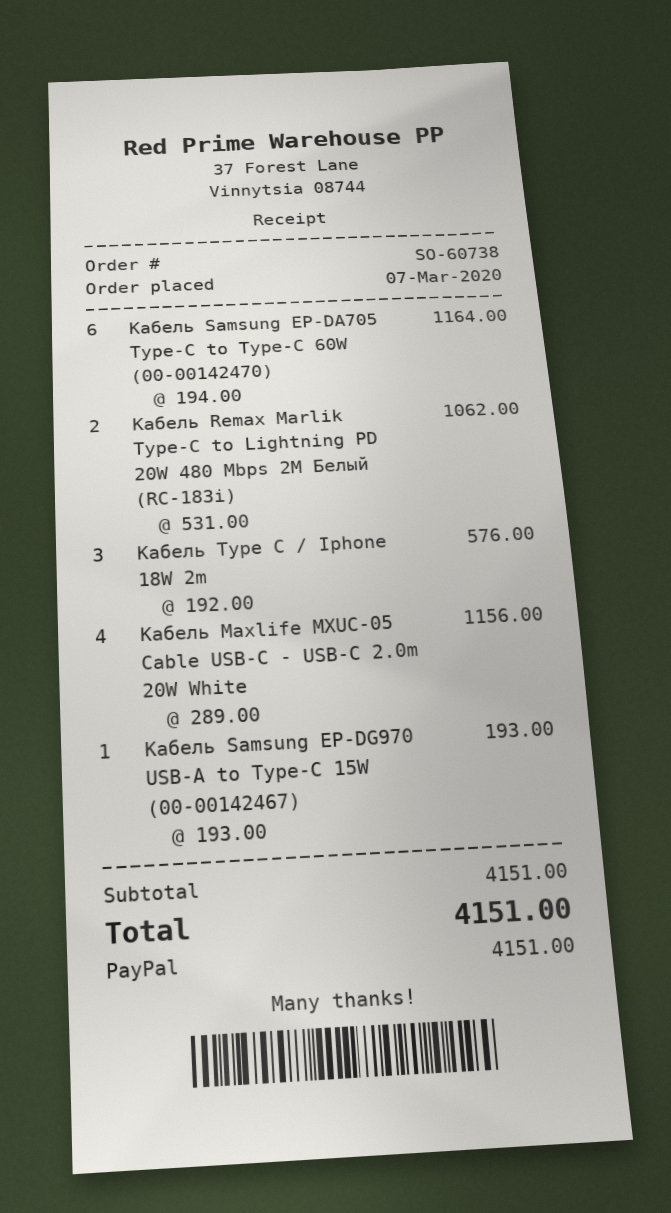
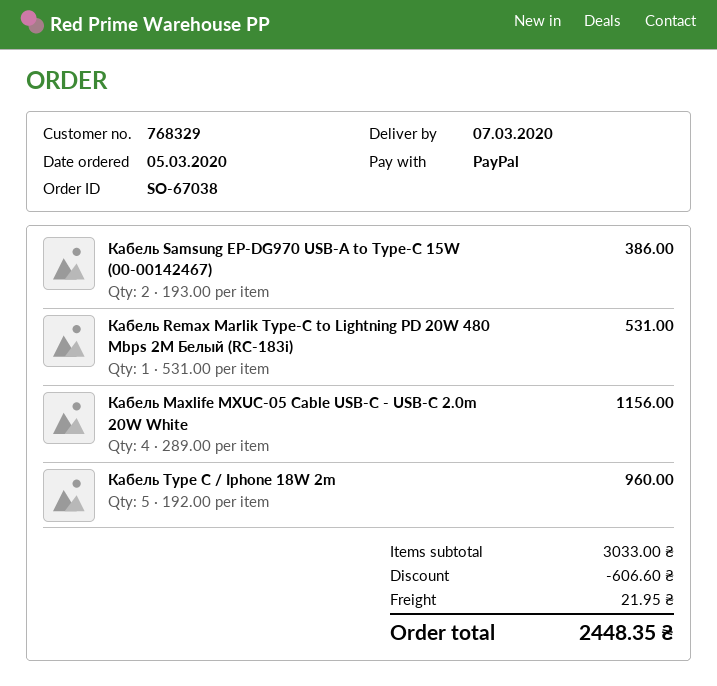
order number: SO-60738 -> SO-67038
order date: 2020-03-07 -> 2020-03-05
Кабель Samsung EP-DA705 Type-C to Type-C 60W (00-00142470): 6 x 194.00 = 1164.00 -> none
Кабель Remax Marlik Type-C to Lightning PD 20W 480 Mbps 2M Белый (RC-183i): 2 x 531.00 = 1062.00 -> 1 x 531.00 = 531.00
Кабель Type C / Iphone 18W 2m: 3 x 192.00 = 576.00 -> 5 x 192.00 = 960.00
Кабель Samsung EP-DG970 USB-A to Type-C 15W (00-00142467): 1 x 193.00 = 193.00 -> 2 x 193.00 = 386.00
subtotal: 4151.00 -> 3033.00
discount: none -> 606.60
shipping: none -> 21.95
total: 4151.00 -> 2448.35

